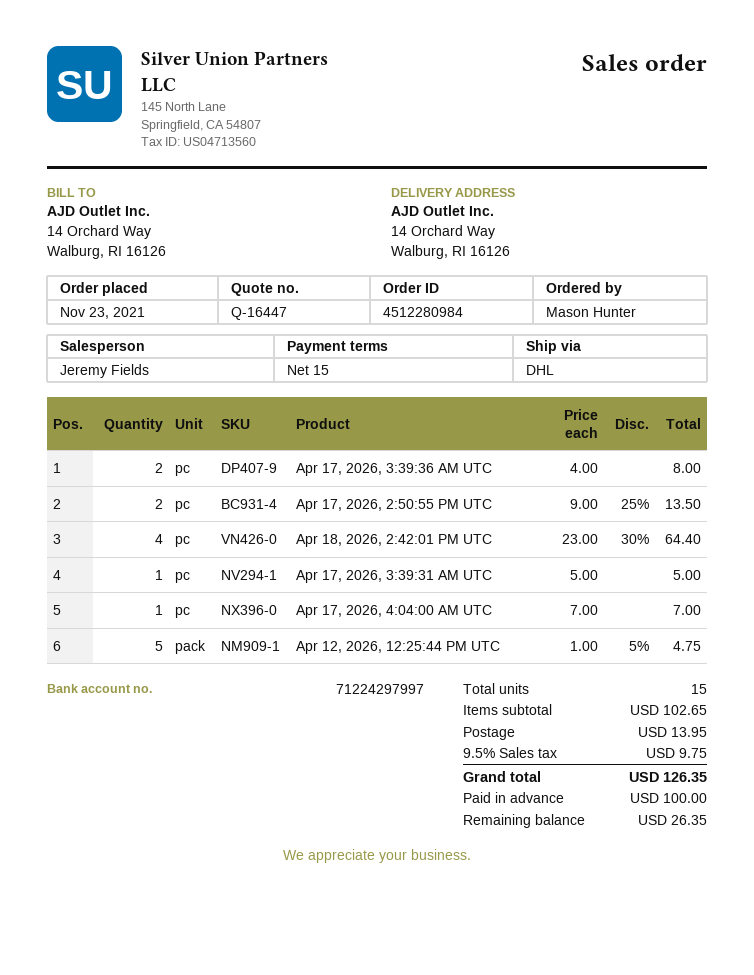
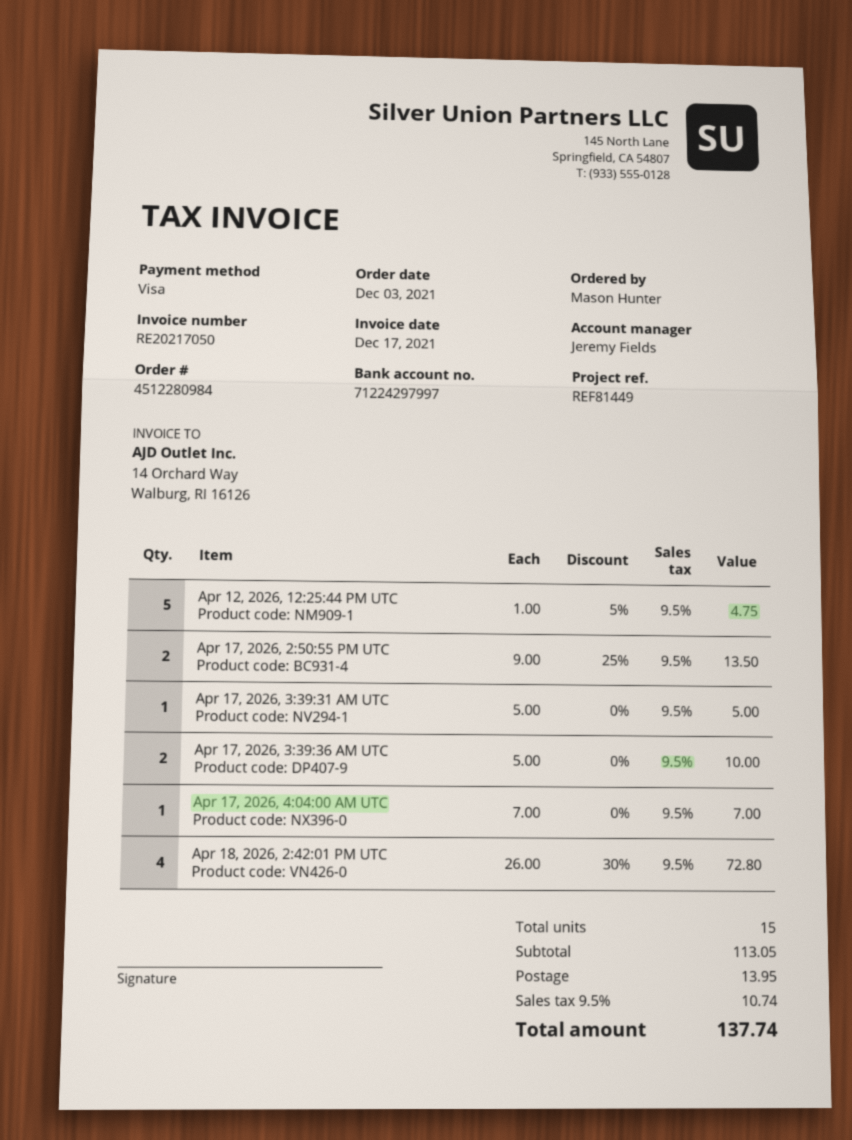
order date: 2021-11-23 -> 2021-12-03
Apr 17, 2026, 3:39:36 AM UTC: 2 x 4.00 = 8.00 -> 2 x 5.00 = 10.00
Apr 18, 2026, 2:42:01 PM UTC: 4 x 23.00 - 30% = 64.40 -> 4 x 26.00 - 30% = 72.80
subtotal: 102.65 -> 113.05
tax: 9.5% = 9.75 -> 9.5% = 10.74
total: 126.35 -> 137.74

